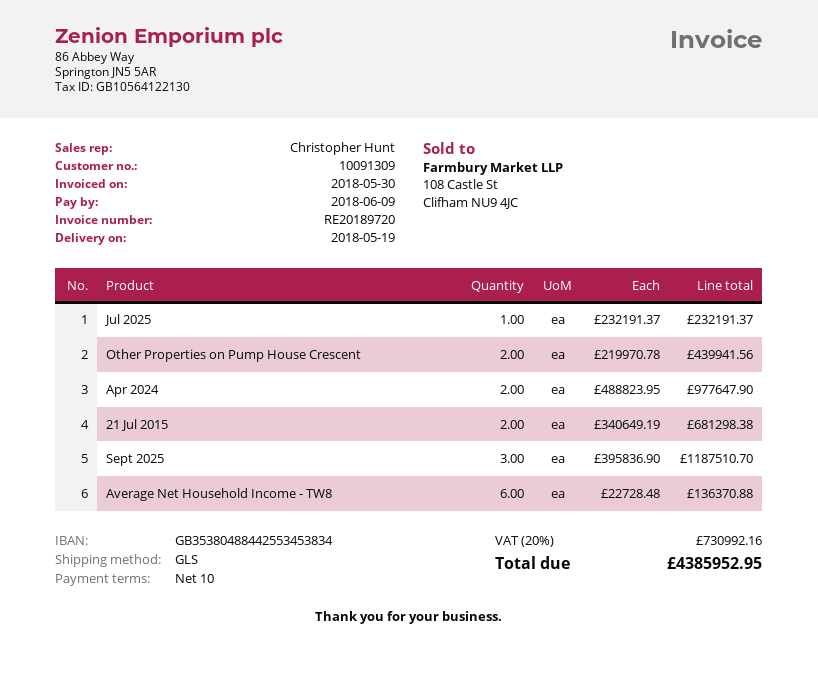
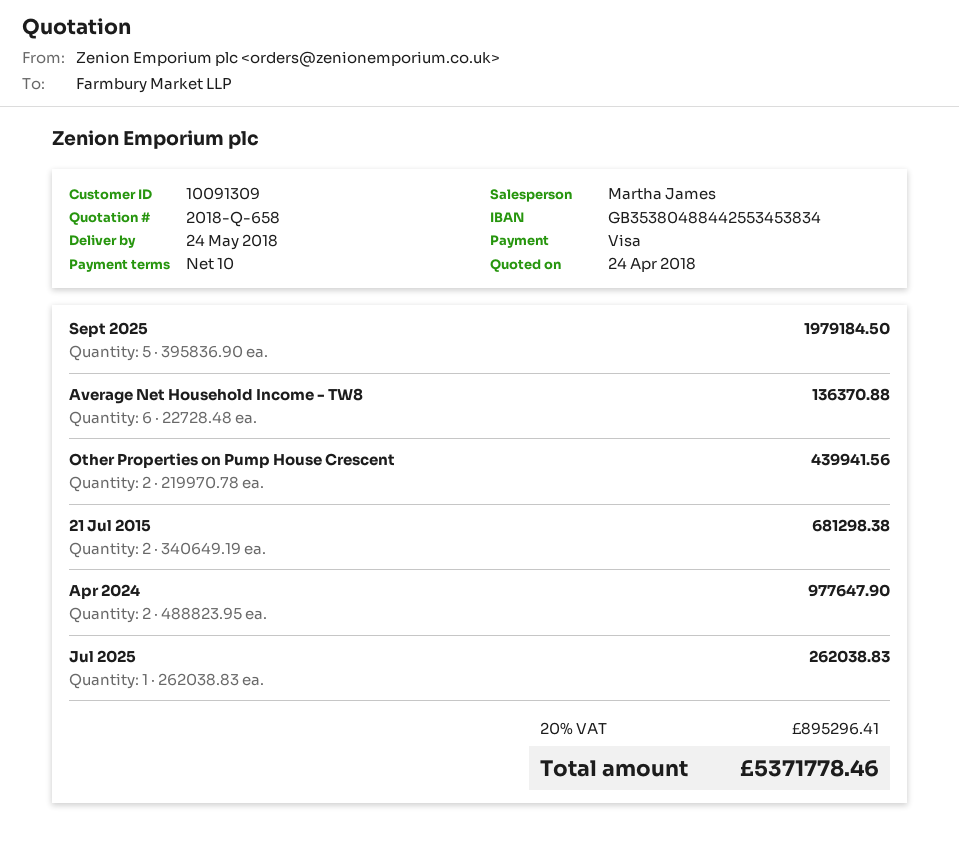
delivery date: 2018-05-19 -> 2018-05-24
sales rep: Christopher Hunt -> Martha James
Jul 2025: 1 x 232191.37 = 232191.37 -> 1 x 262038.83 = 262038.83
Sept 2025: 3 x 395836.90 = 1187510.70 -> 5 x 395836.90 = 1979184.50
tax: 20% = 730992.16 -> 20% = 895296.41
total: 4385952.95 -> 5371778.46

